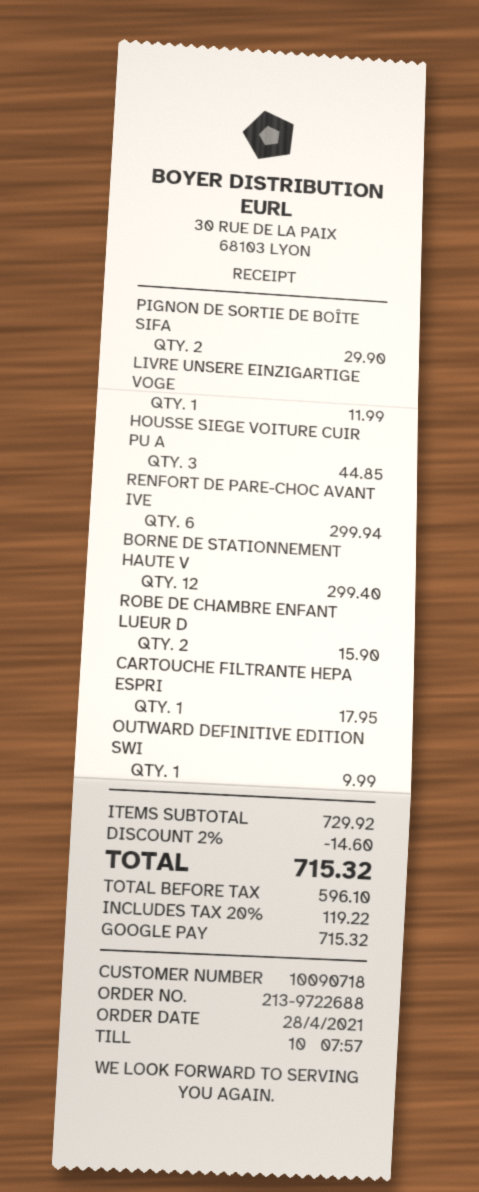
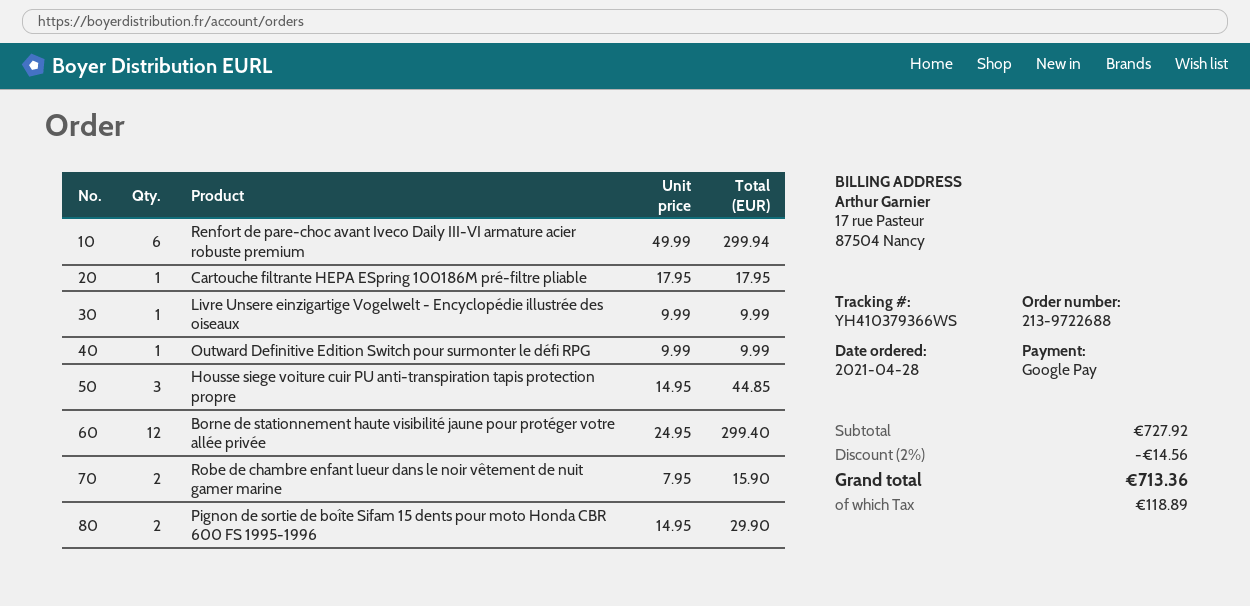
LIVRE UNSERE EINZIGARTIGE VOGE: 1 for 11.99 -> 1 for 9.99
subtotal: 729.92 -> 727.92
discount: 2% = 14.60 -> 2% = 14.56
tax: 119.22 -> 118.89
total: 715.32 -> 713.36

